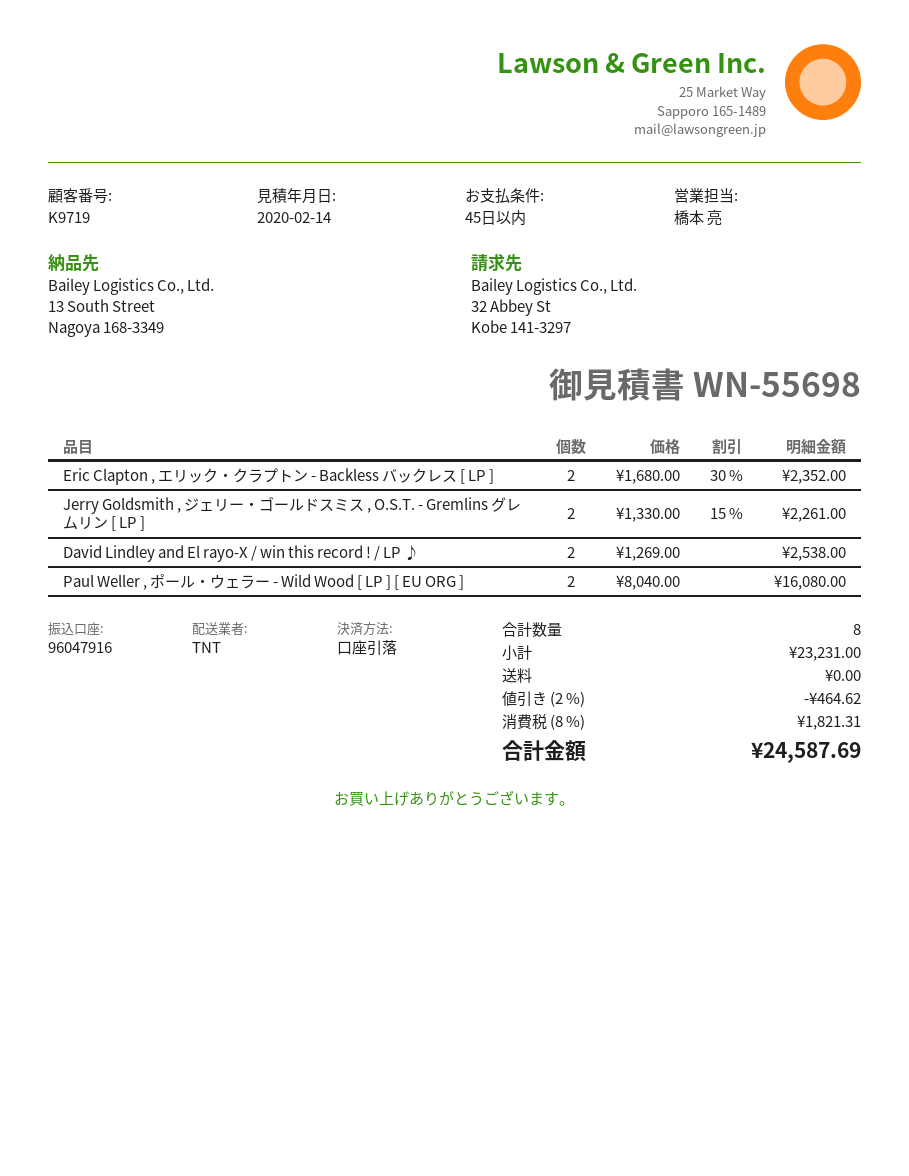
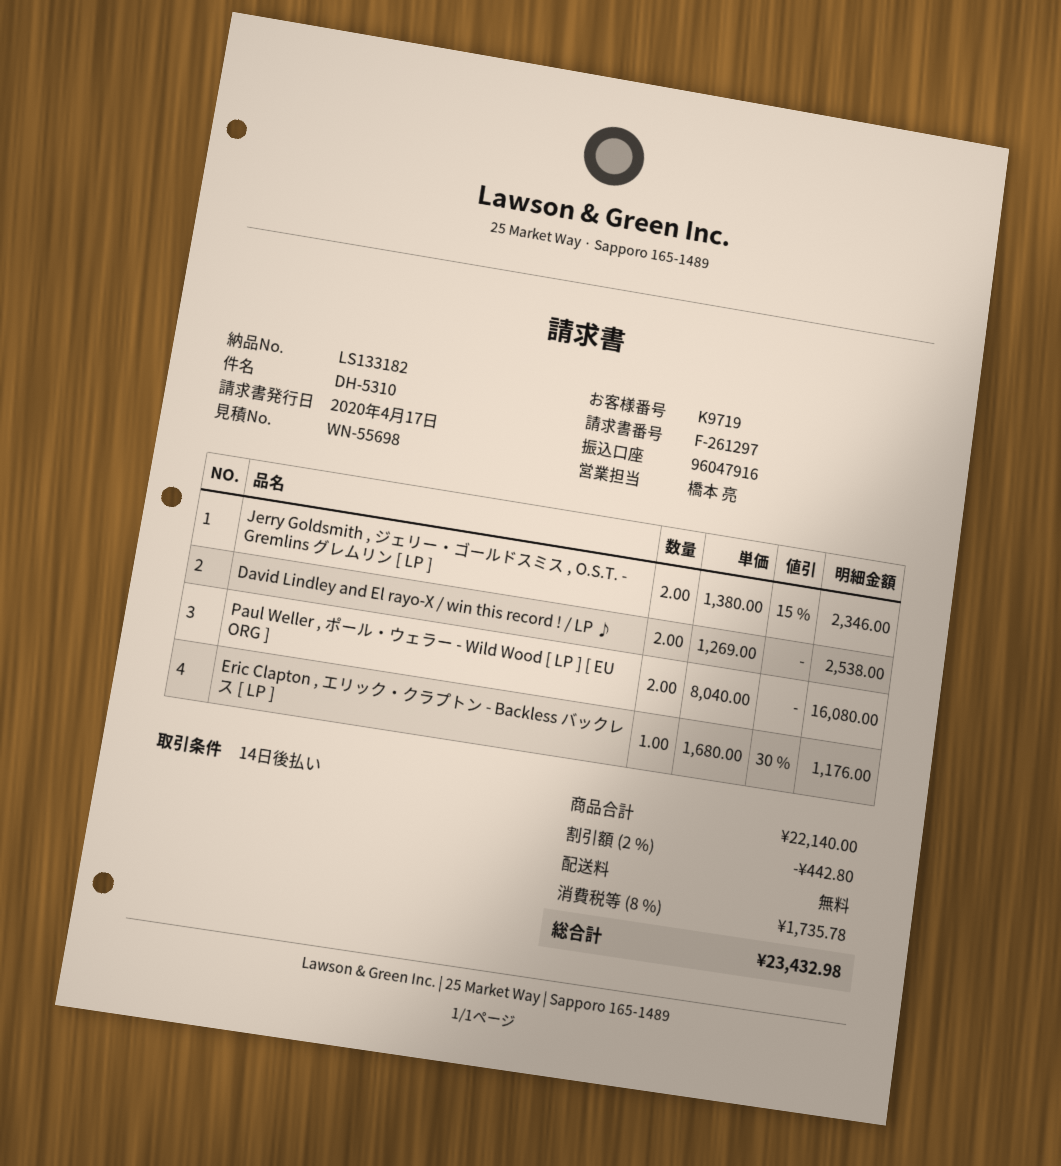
payment terms: 45 days -> 14 days
Eric Clapton , エリック・クラプトン - Backless バックレス [ LP ]: 2 x 1680.00 - 30% = 2352.00 -> 1 x 1680.00 - 30% = 1176.00
Jerry Goldsmith , ジェリー・ゴールドスミス , O.S.T. - Gremlins グレムリン [ LP ]: 2 x 1330.00 - 15% = 2261.00 -> 2 x 1380.00 - 15% = 2346.00
subtotal: 23231.00 -> 22140.00
discount: 2% = 464.62 -> 2% = 442.80
tax: 8% = 1821.31 -> 8% = 1735.78
total: 24587.69 -> 23432.98

